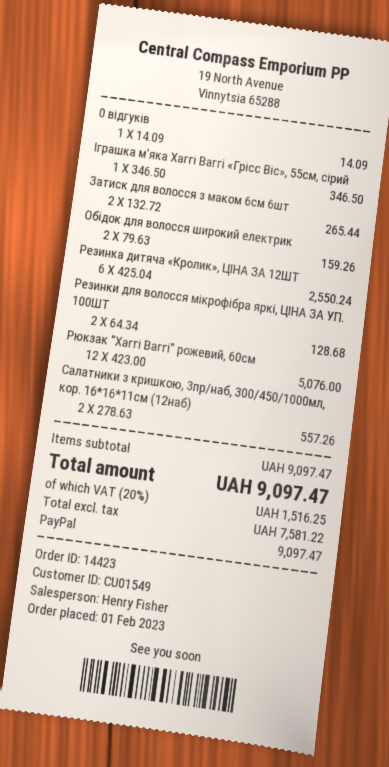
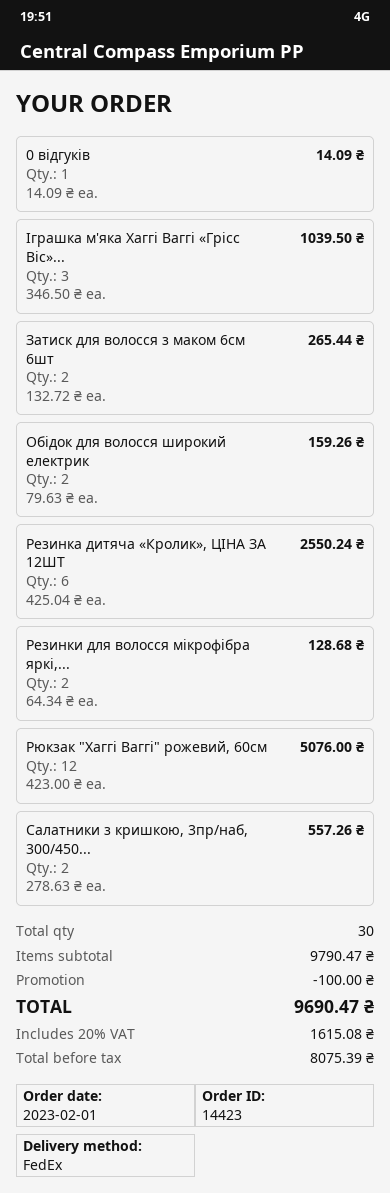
Іграшка м'яка Хаггі Ваггі «Грісс Віс», 55см, сірий: 1 x 346.50 = 346.50 -> 3 x 346.50 = 1039.50
subtotal: 9097.47 -> 9790.47
discount: none -> 100.00
net: 7581.22 -> 8075.39
tax: 20% = 1516.25 -> 20% = 1615.08
total: 9097.47 -> 9690.47

